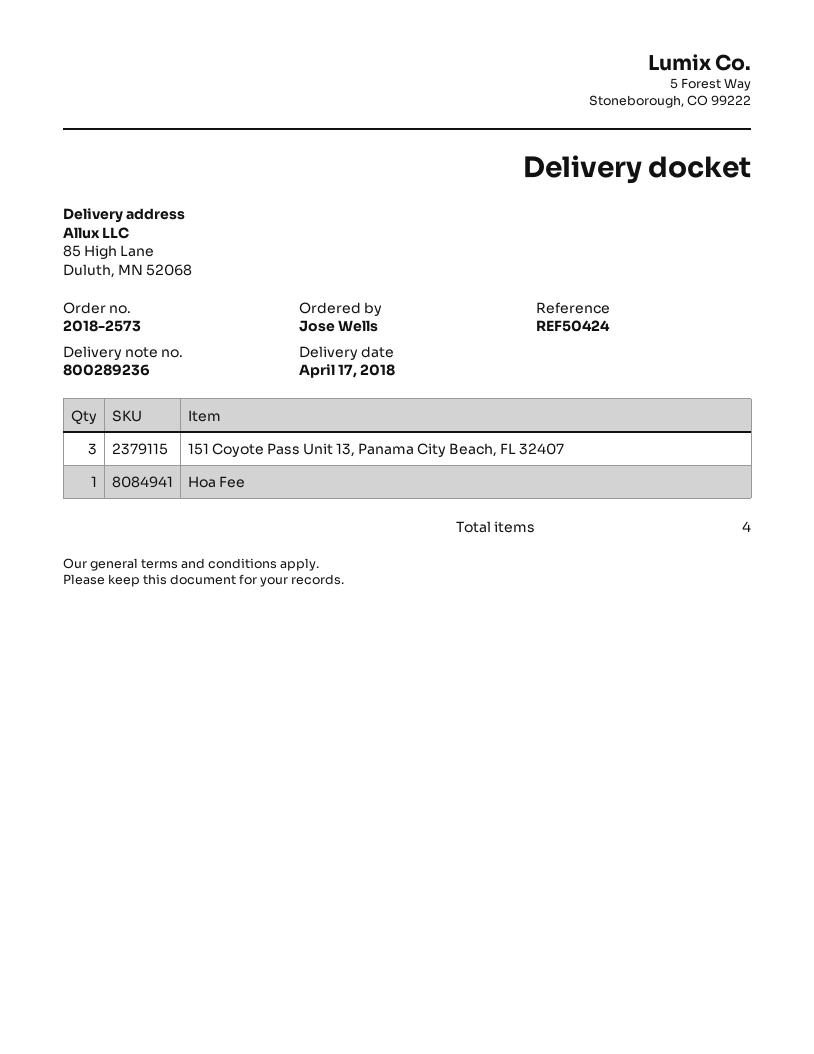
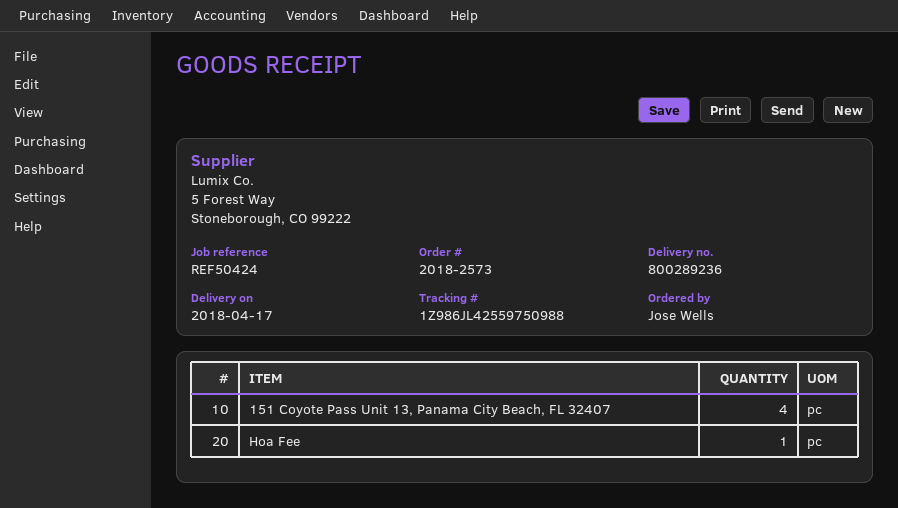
151 Coyote Pass Unit 13, Panama City Beach, FL 32407: 3 -> 4

